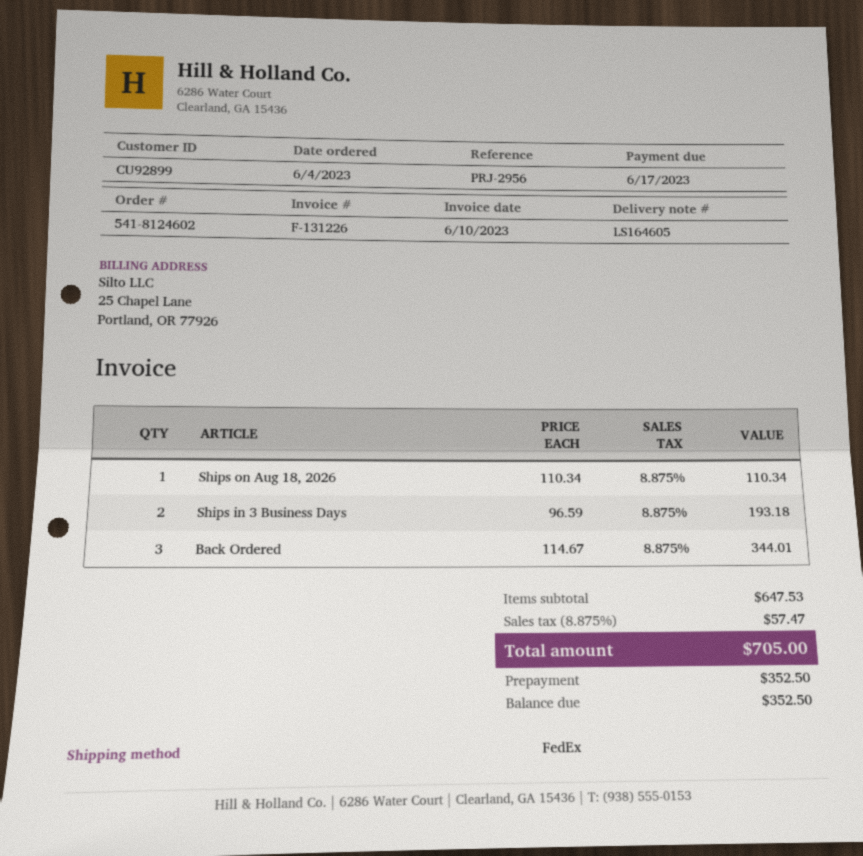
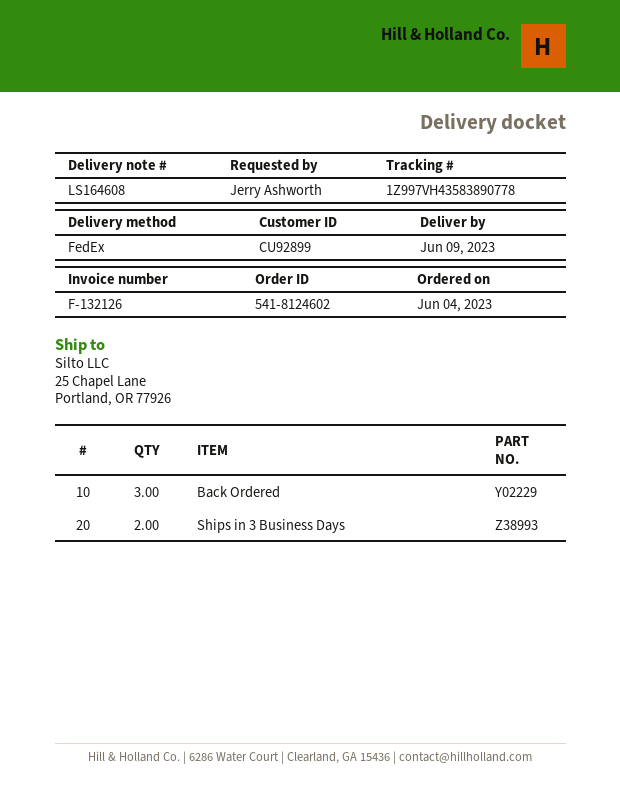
delivery note number: LS164605 -> LS164608
invoice number: F-131226 -> F-132126
Ships on Aug 18, 2026: 1 -> none

